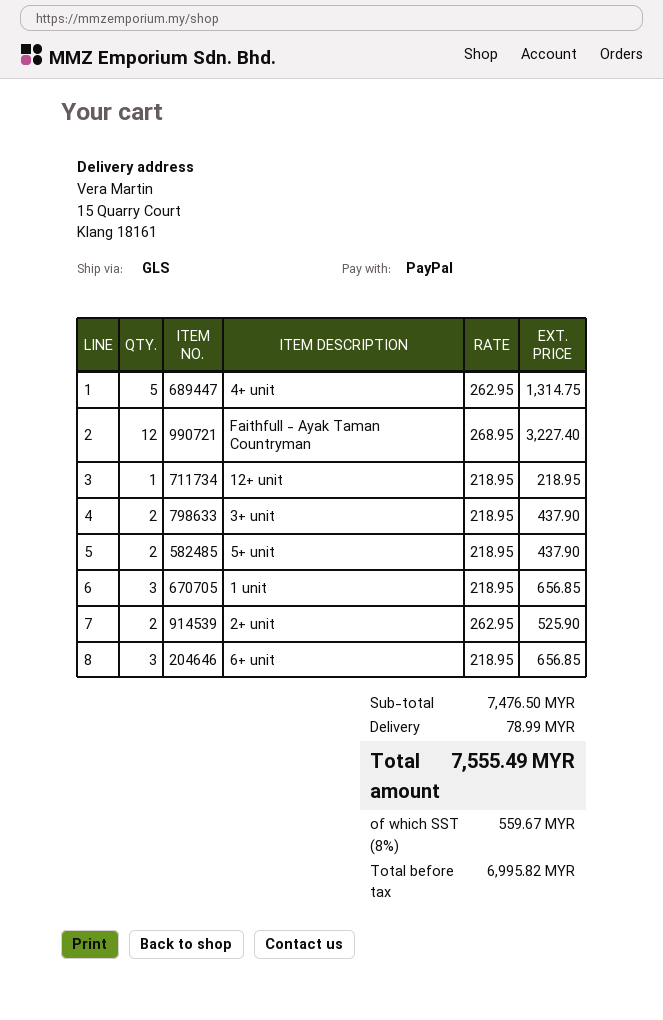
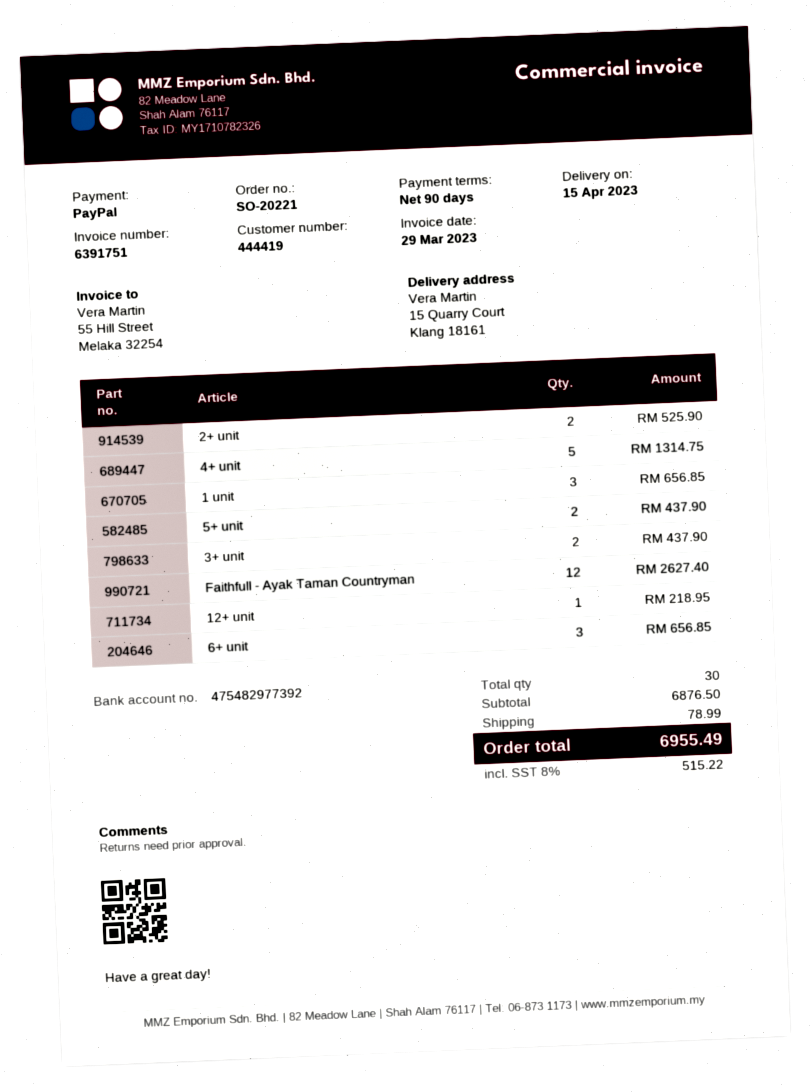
Faithfull - Ayak Taman Countryman: 12 for 3227.40 -> 12 for 2627.40
subtotal: 7476.50 -> 6876.50
tax: 8% = 559.67 -> 8% = 515.22
total: 7555.49 -> 6955.49

